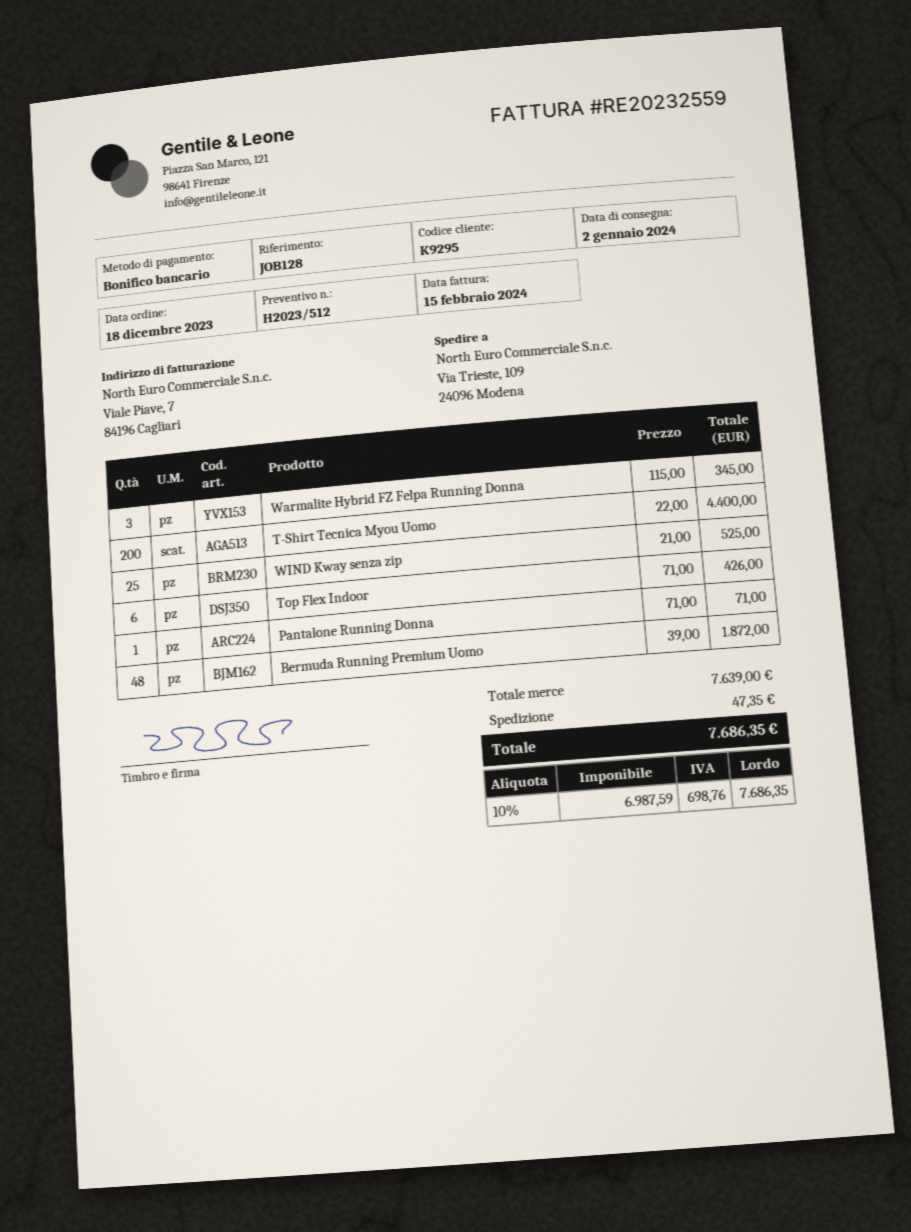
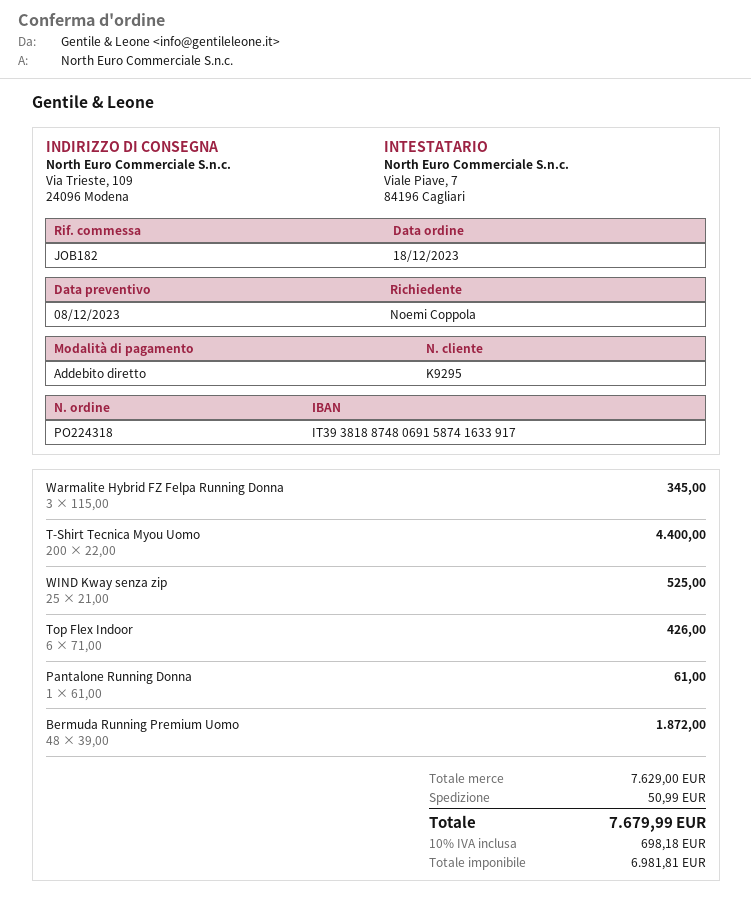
reference: JOB128 -> JOB182
payment method: bank transfer -> direct debit
Pantalone Running Donna: 1 x 71.00 = 71.00 -> 1 x 61.00 = 61.00
subtotal: 7639.00 -> 7629.00
shipping: 47.35 -> 50.99
net: 6987.59 -> 6981.81
tax: 10% = 698.76 -> 10% = 698.18
total: 7686.35 -> 7679.99

